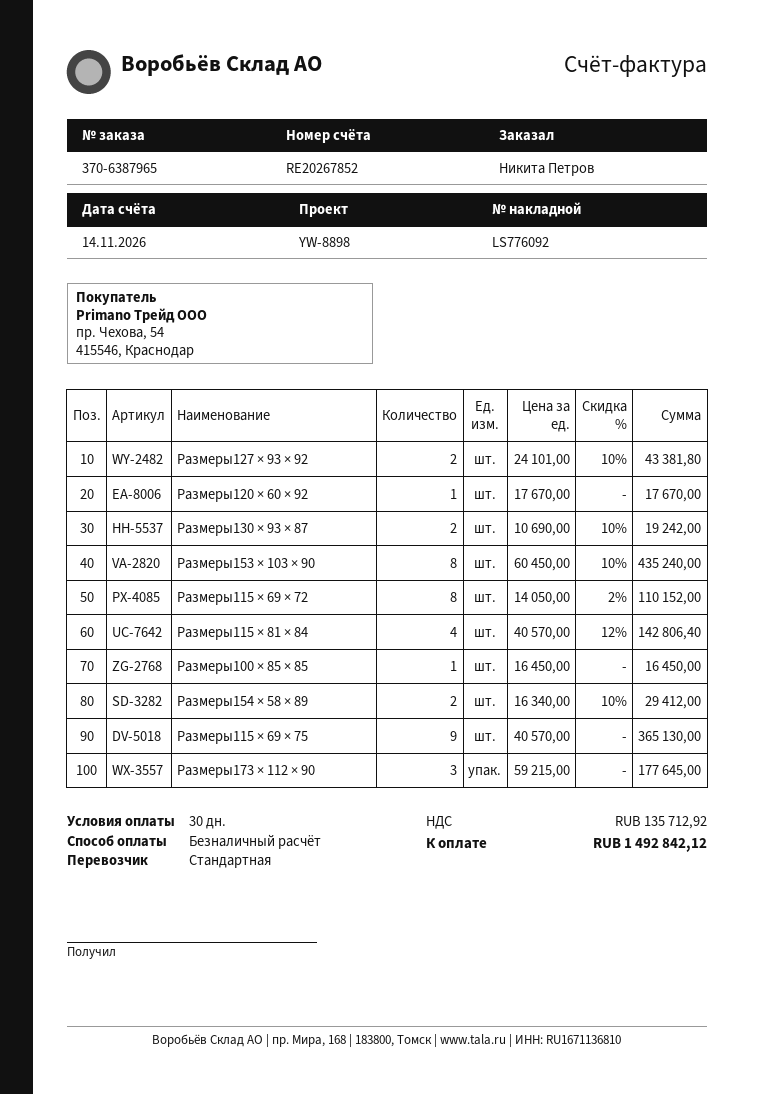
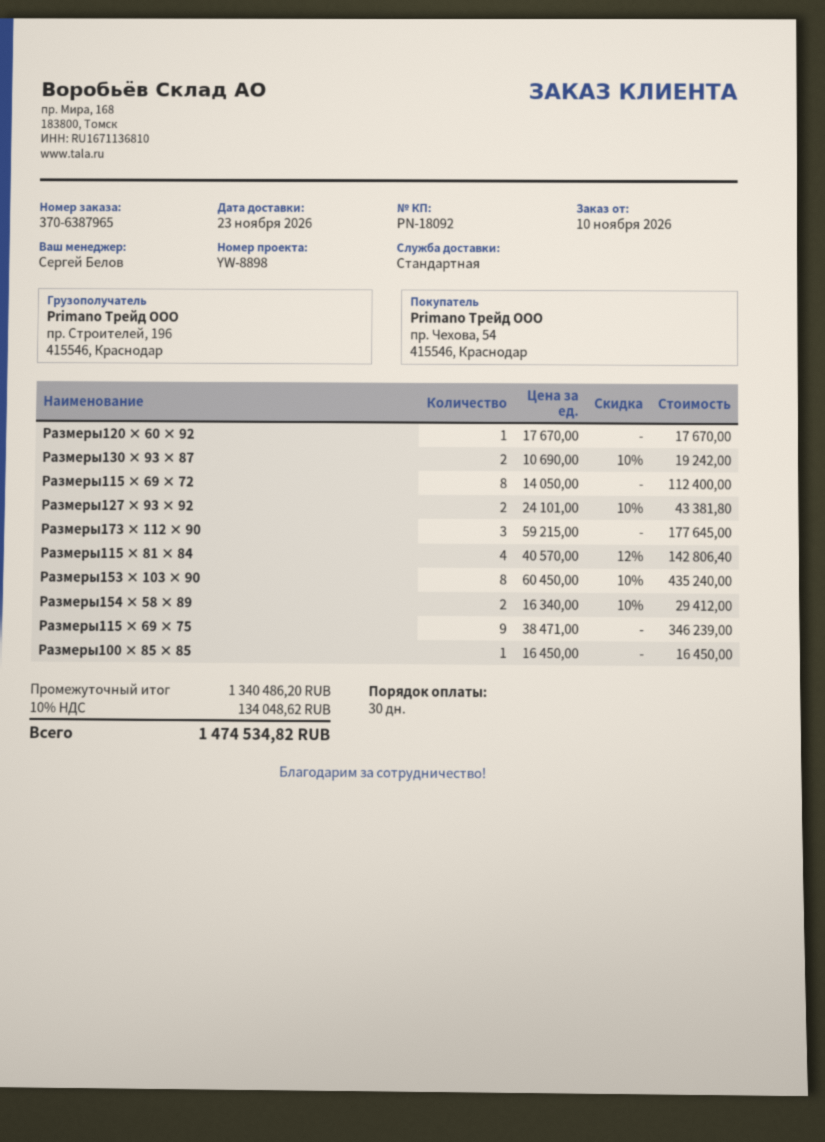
Размеры115 × 69 × 72: 8 x 14050.00 - 2% = 110152.00 -> 8 x 14050.00 = 112400.00
Размеры115 × 69 × 75: 9 x 40570.00 = 365130.00 -> 9 x 38471.00 = 346239.00
tax: 135712.92 -> 134048.62
total: 1492842.12 -> 1474534.82

